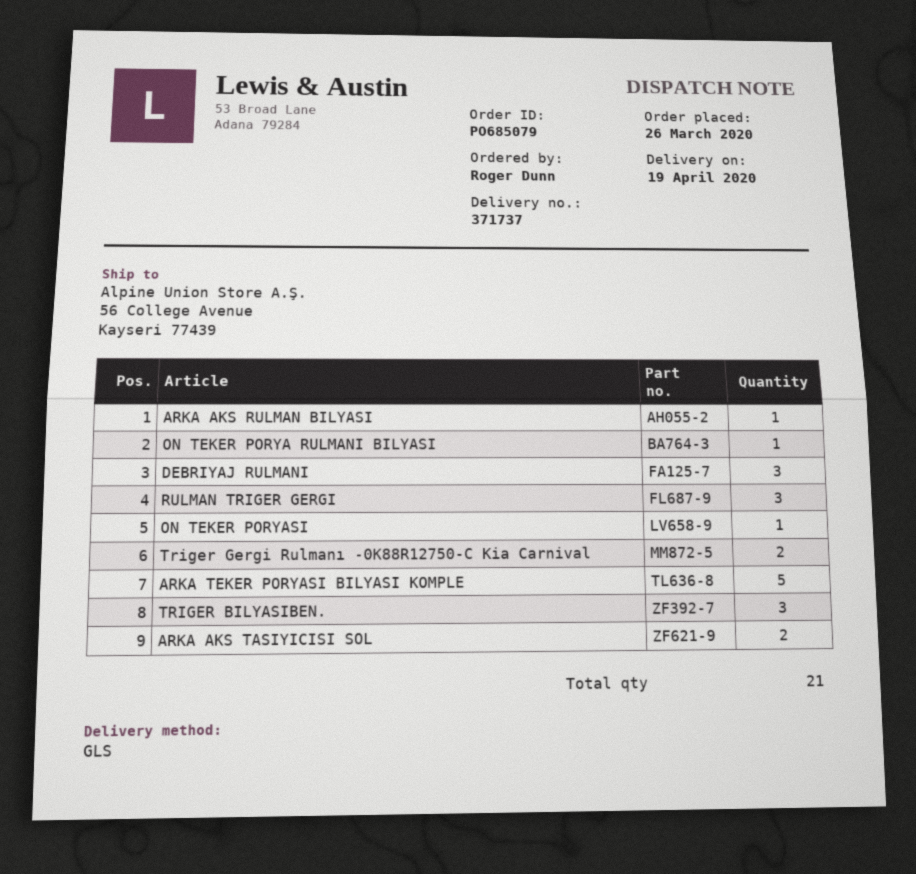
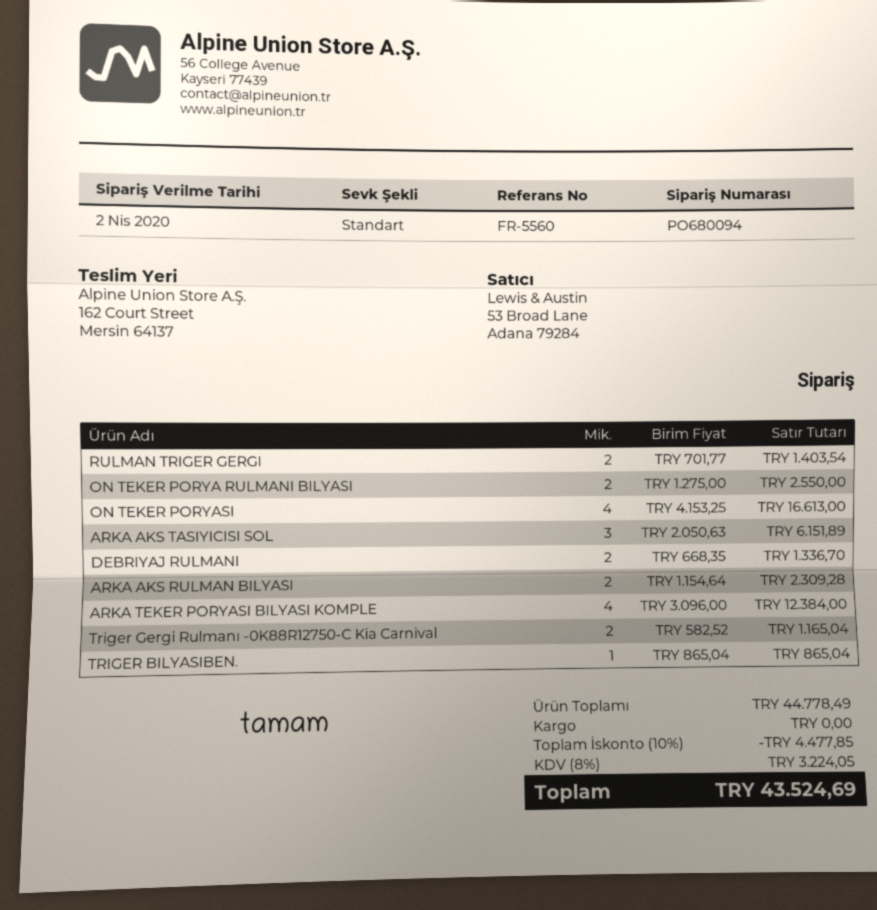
order number: PO685079 -> PO680094
order date: 2020-03-26 -> 2020-04-02
shipping method: GLS -> standard
ship to: 56 College Avenue, Kayseri 77439 -> 162 Court Street, Mersin 64137
ARKA AKS RULMAN BILYASI: 1 -> 2
ON TEKER PORYA RULMANI BILYASI: 1 -> 2
DEBRIYAJ RULMANI: 3 -> 2
RULMAN TRIGER GERGI: 3 -> 2
ON TEKER PORYASI: 1 -> 4
ARKA TEKER PORYASI BILYASI KOMPLE: 5 -> 4
TRIGER BILYASIBEN.: 3 -> 1
ARKA AKS TASIYICISI SOL: 2 -> 3

